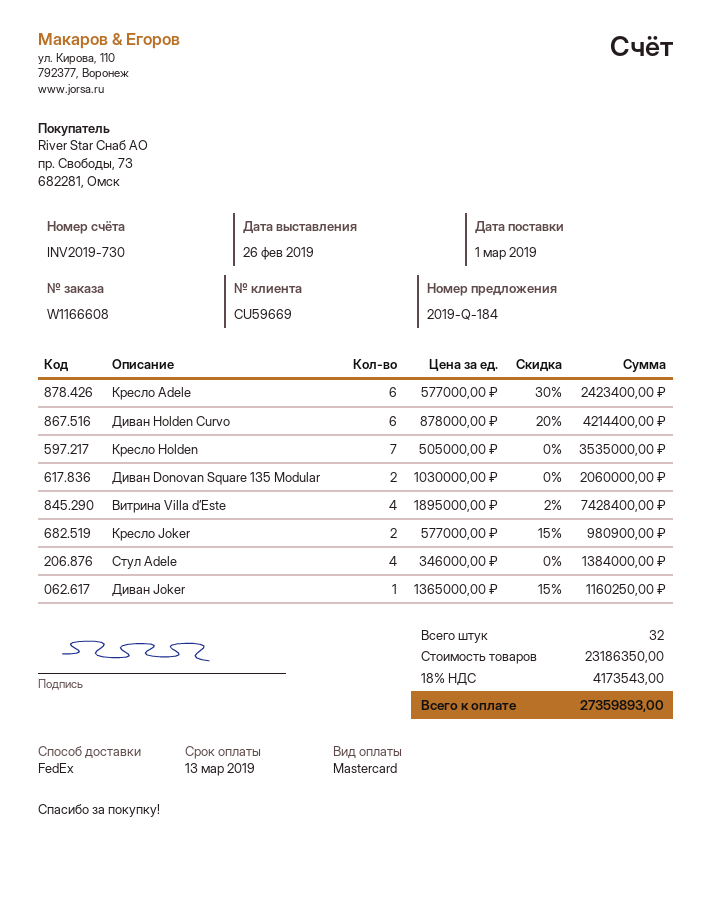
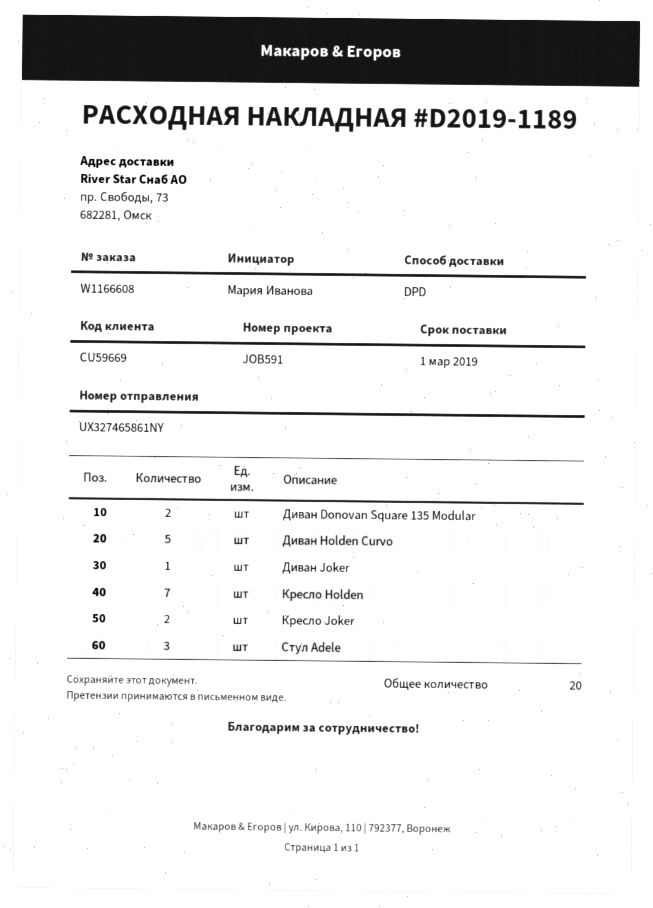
shipping method: FedEx -> DPD
Кресло Adele: 6 -> none
Диван Holden Curvo: 6 -> 5
Витрина Villa d’Este: 4 -> none
Стул Adele: 4 -> 3
total quantity: 32 -> 20

